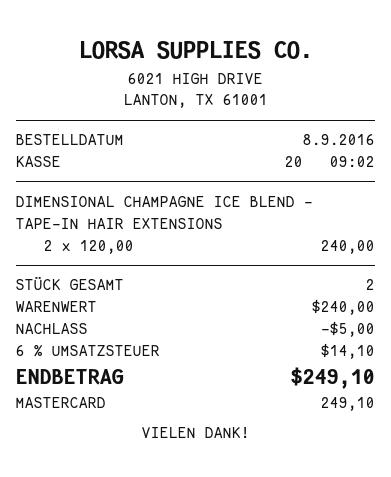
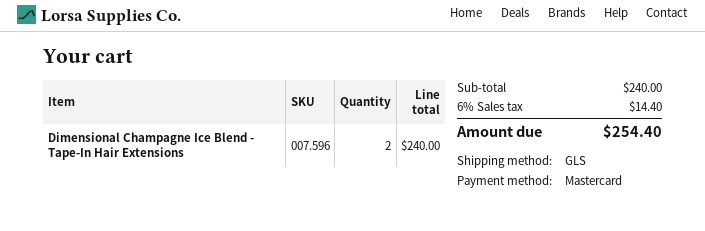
discount: 5.00 -> none
tax: 6% = 14.10 -> 6% = 14.40
total: 249.10 -> 254.40

